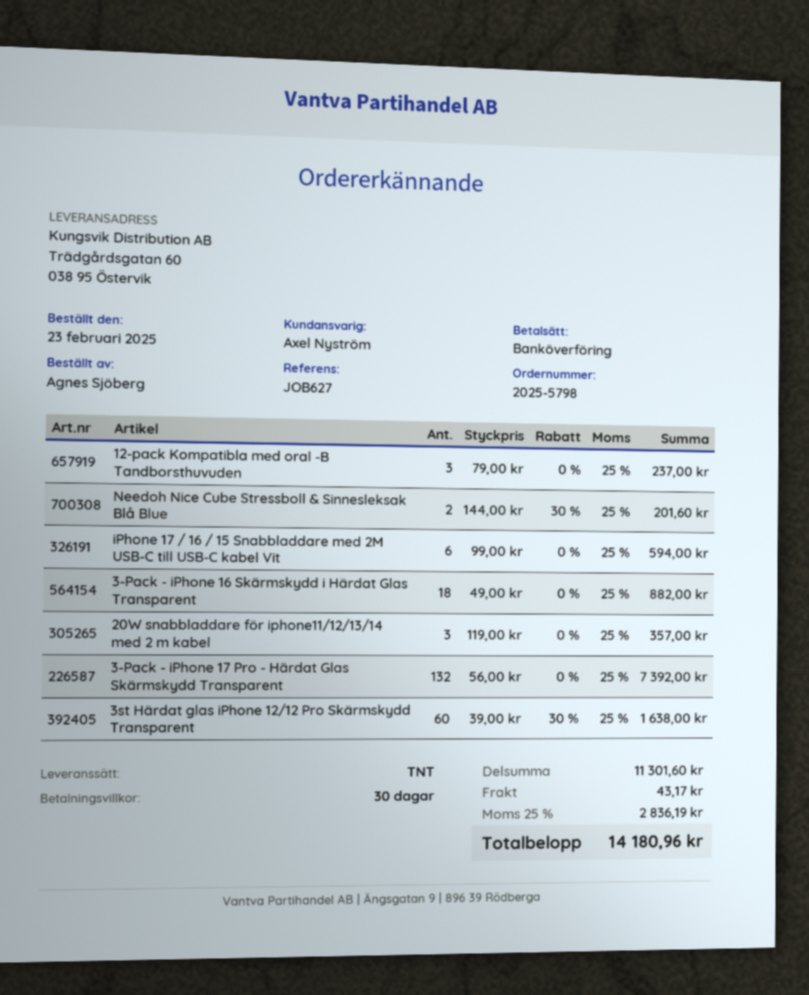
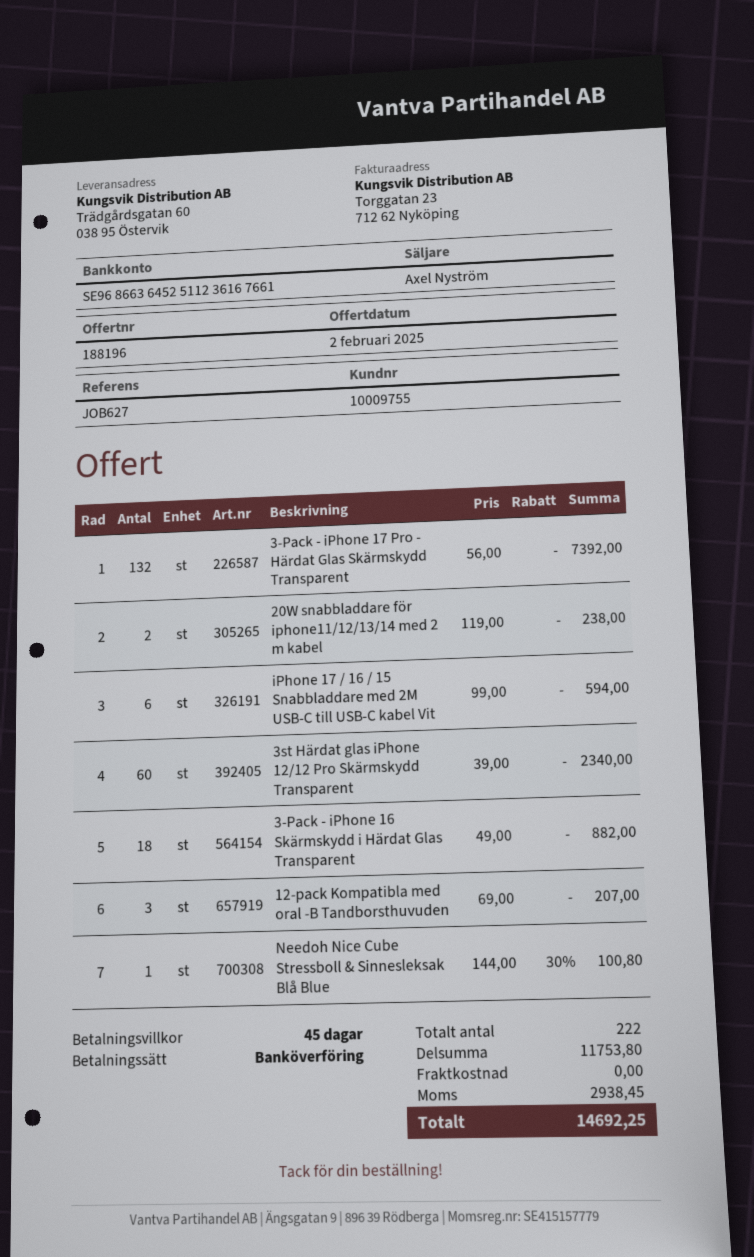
payment terms: 30 days -> 45 days
12-pack Kompatibla med oral -B Tandborsthuvuden: 3 x 79.00 = 237.00 -> 3 x 69.00 = 207.00
Needoh Nice Cube Stressboll & Sinnesleksak Blå Blue: 2 x 144.00 - 30% = 201.60 -> 1 x 144.00 - 30% = 100.80
20W snabbladdare för iphone11/12/13/14 med 2 m kabel: 3 x 119.00 = 357.00 -> 2 x 119.00 = 238.00
3st Härdat glas iPhone 12/12 Pro Skärmskydd Transparent: 60 x 39.00 - 30% = 1638.00 -> 60 x 39.00 = 2340.00
subtotal: 11301.60 -> 11753.80
shipping: 43.17 -> 0.00
tax: 2836.19 -> 2938.45
total: 14180.96 -> 14692.25

